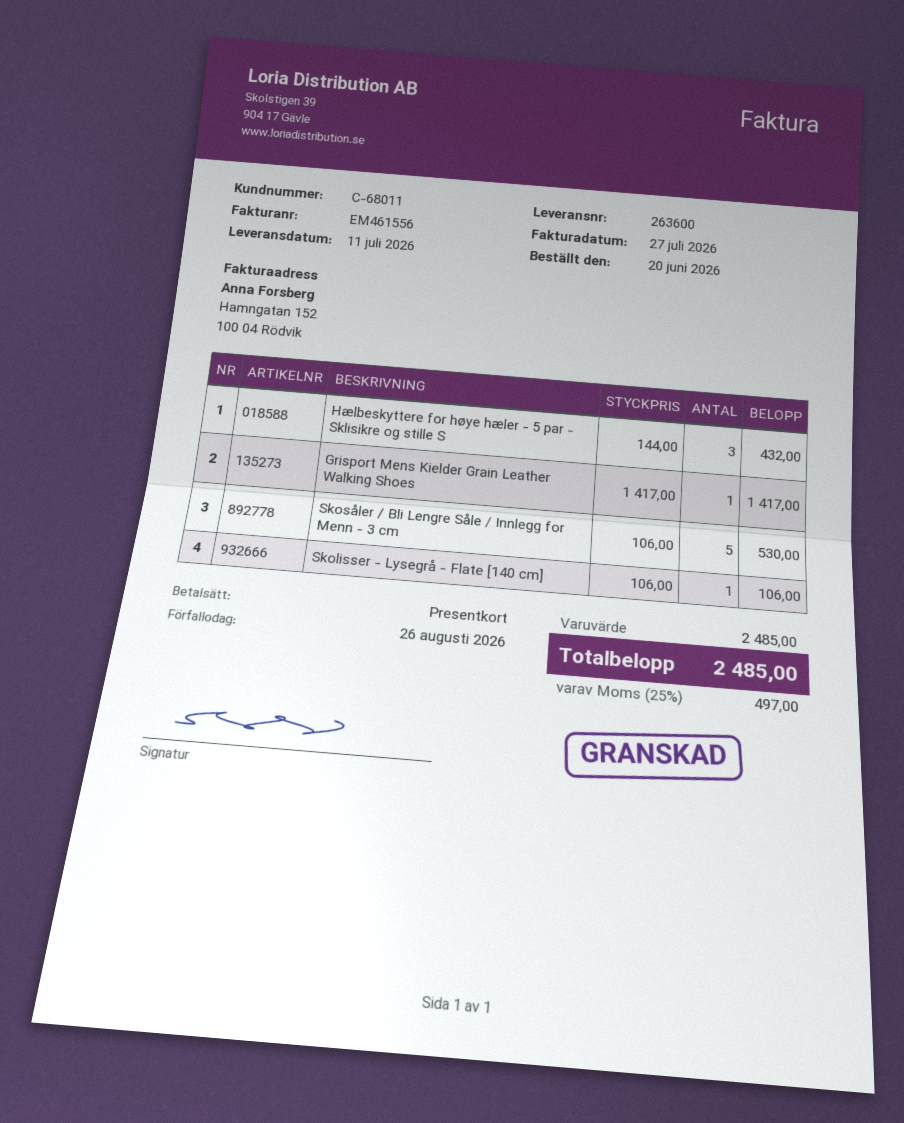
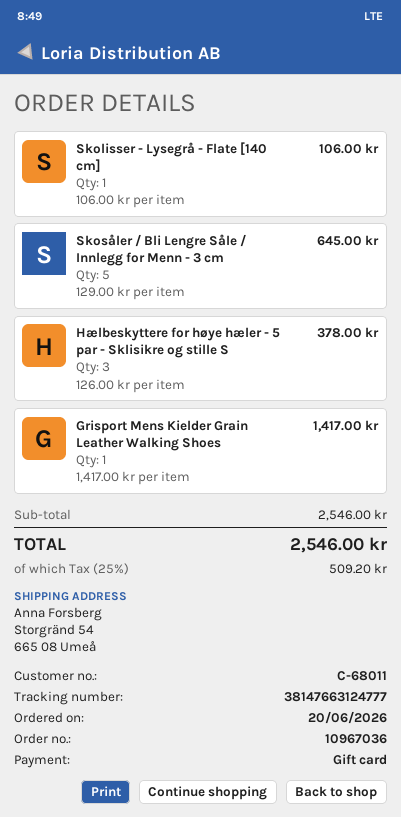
Hælbeskyttere for høye hæler - 5 par - Sklisikre og stille S: 3 x 144.00 = 432.00 -> 3 x 126.00 = 378.00
Skosåler / Bli Lengre Såle / Innlegg for Menn - 3 cm: 5 x 106.00 = 530.00 -> 5 x 129.00 = 645.00
subtotal: 2485.00 -> 2546.00
tax: 25% = 497.00 -> 25% = 509.20
total: 2485.00 -> 2546.00

